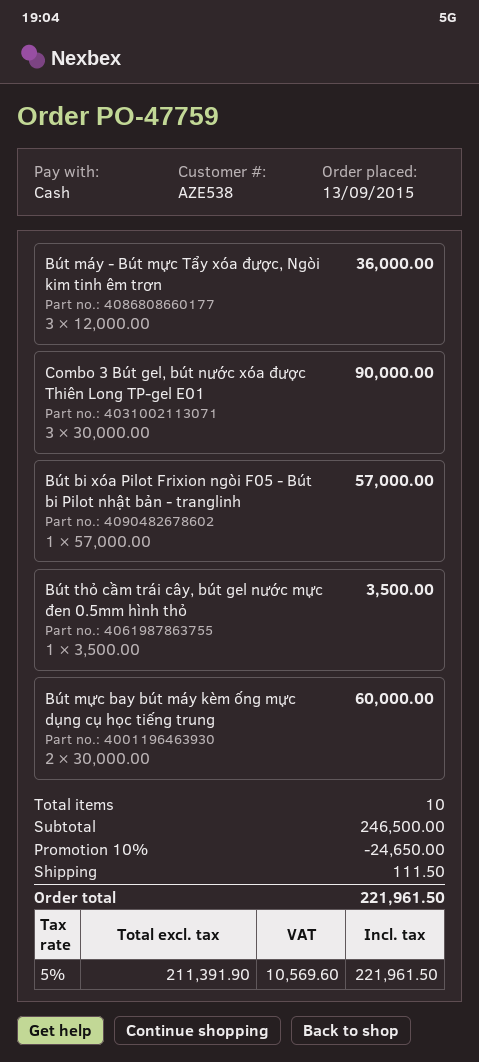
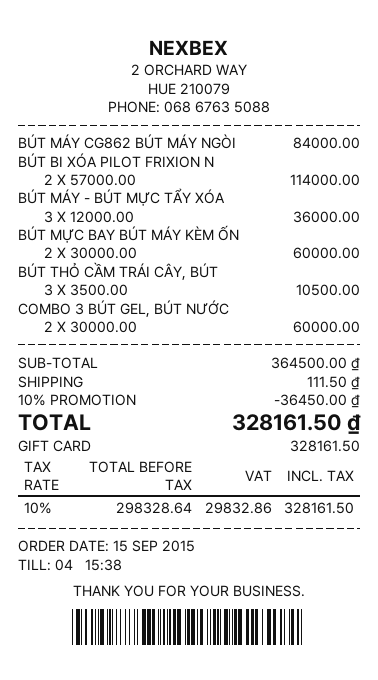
order date: 2015-09-13 -> 2015-09-15
payment method: cash -> gift card
Combo 3 Bút gel, bút nước xóa được Thiên Long TP-gel E01: 3 x 30000.00 = 90000.00 -> 2 x 30000.00 = 60000.00
Bút bi xóa Pilot Frixion ngòi F05 - Bút bi Pilot nhật bản - tranglinh: 1 x 57000.00 = 57000.00 -> 2 x 57000.00 = 114000.00
Bút thỏ cầm trái cây, bút gel nước mực đen 0.5mm hình thỏ: 1 x 3500.00 = 3500.00 -> 3 x 3500.00 = 10500.00
BÚT MÁY CG862 BÚT MÁY NGÒI: none -> 1 x 84000.00 = 84000.00
subtotal: 246500.00 -> 364500.00
discount: 10% = 24650.00 -> 10% = 36450.00
net: 211391.90 -> 298328.64
tax: 5% = 10569.60 -> 10% = 29832.86
total: 221961.50 -> 328161.50

